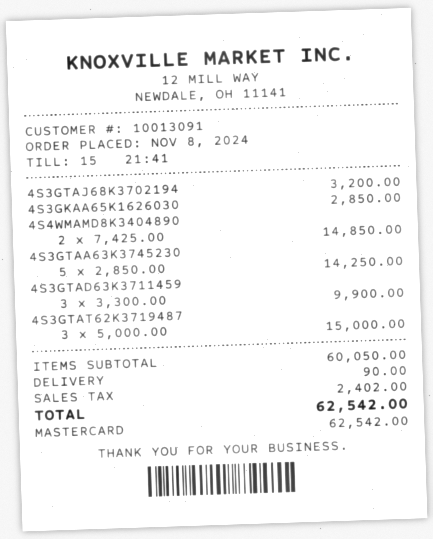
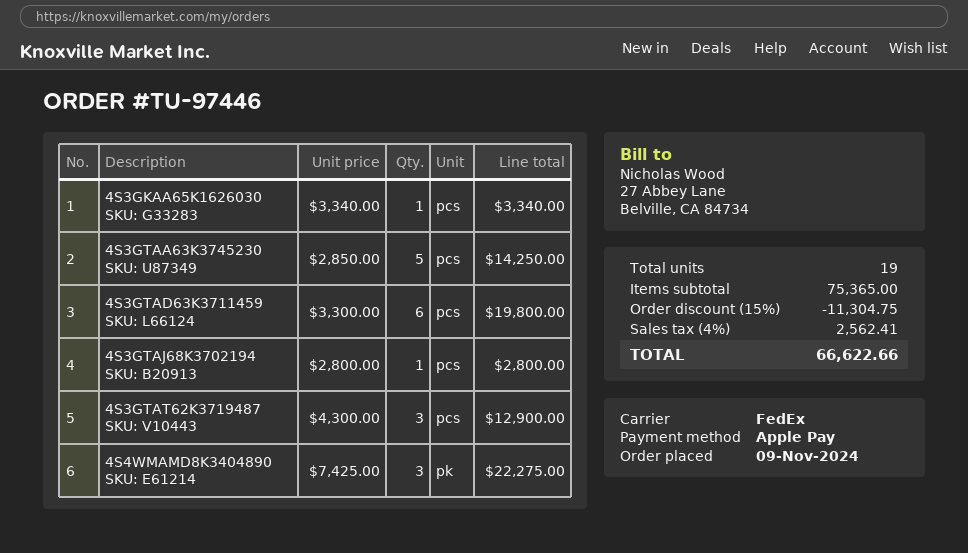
order date: 2024-11-08 -> 2024-11-09
payment method: Mastercard -> Apple Pay
4S3GTAJ68K3702194: 1 x 3200.00 = 3200.00 -> 1 x 2800.00 = 2800.00
4S3GKAA65K1626030: 1 x 2850.00 = 2850.00 -> 1 x 3340.00 = 3340.00
4S4WMAMD8K3404890: 2 x 7425.00 = 14850.00 -> 3 x 7425.00 = 22275.00
4S3GTAD63K3711459: 3 x 3300.00 = 9900.00 -> 6 x 3300.00 = 19800.00
4S3GTAT62K3719487: 3 x 5000.00 = 15000.00 -> 3 x 4300.00 = 12900.00
subtotal: 60050.00 -> 75365.00
discount: none -> 15% = 11304.75
shipping: 90.00 -> none
tax: 2402.00 -> 2562.41
total: 62542.00 -> 66622.66

